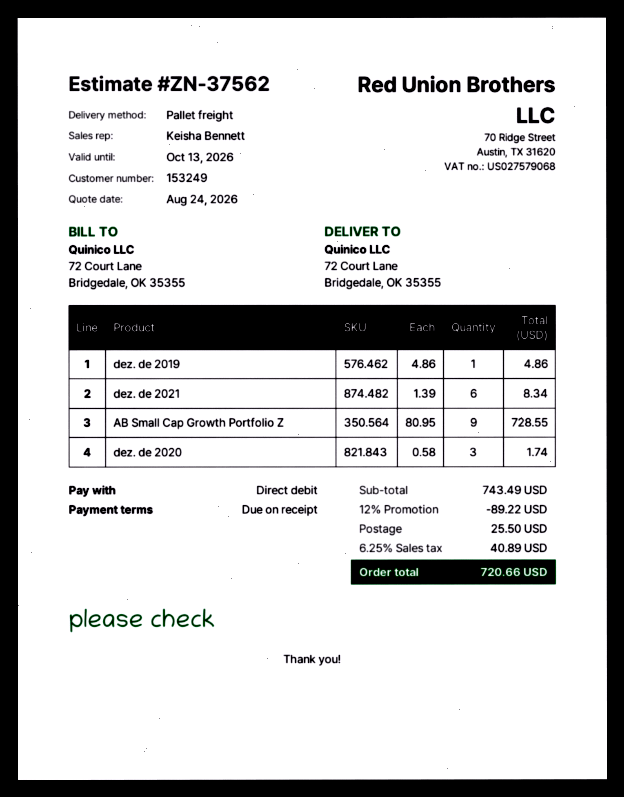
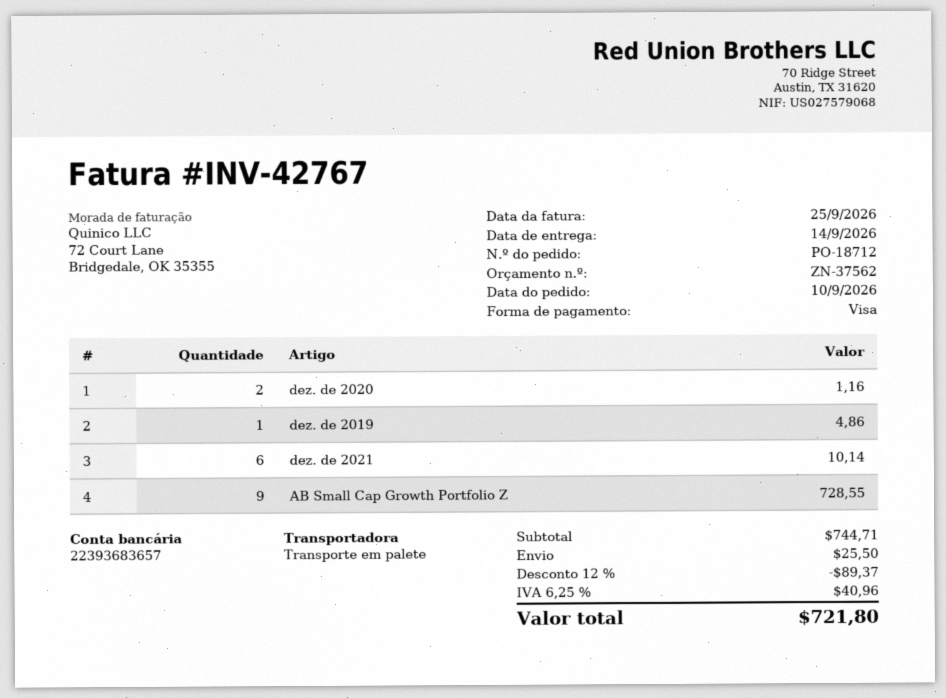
payment method: direct debit -> Visa
dez. de 2021: 6 for 8.34 -> 6 for 10.14
dez. de 2020: 3 for 1.74 -> 2 for 1.16
subtotal: 743.49 -> 744.71
discount: 12% = 89.22 -> 12% = 89.37
tax: 6.25% = 40.89 -> 6.25% = 40.96
total: 720.66 -> 721.80

